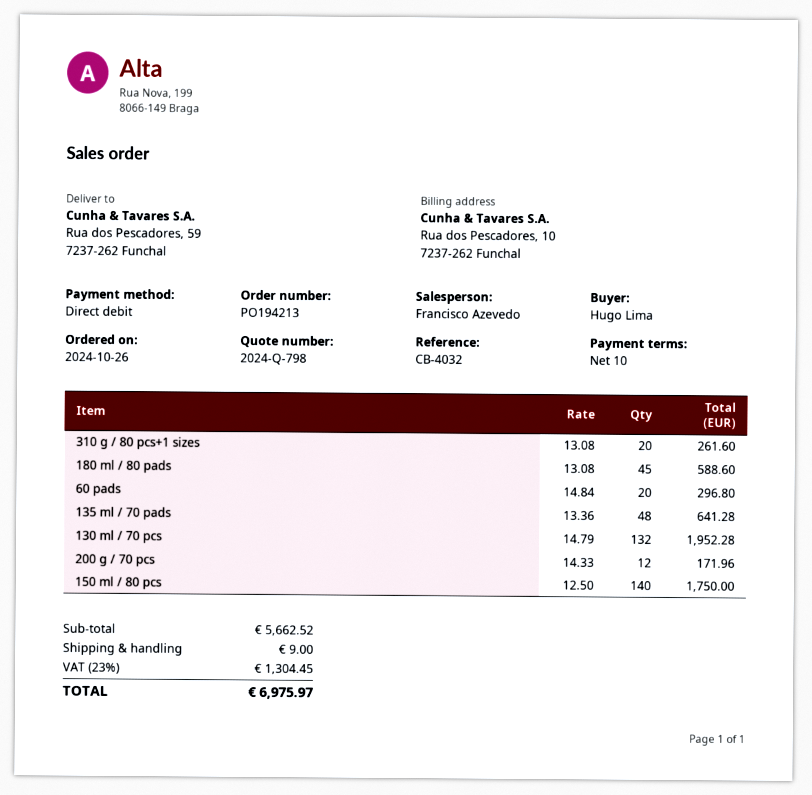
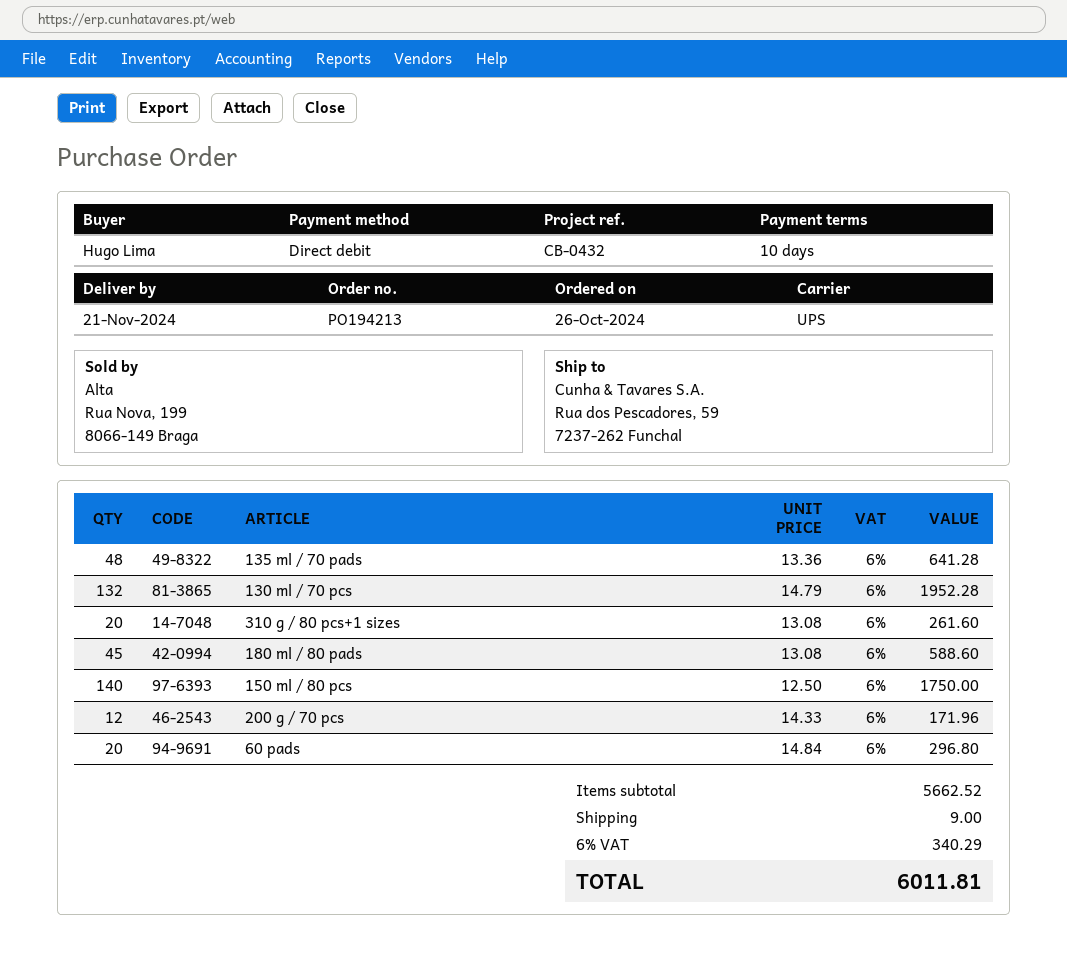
reference: CB-4032 -> CB-0432
tax: 23% = 1304.45 -> 6% = 340.29
total: 6975.97 -> 6011.81

